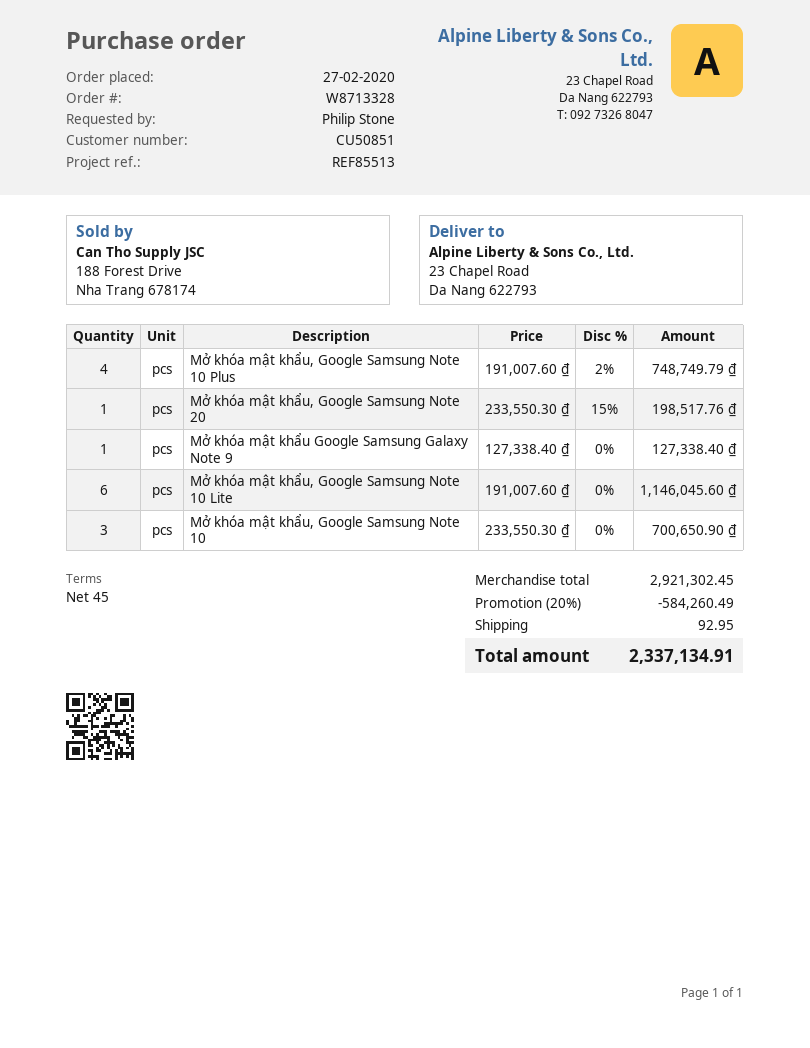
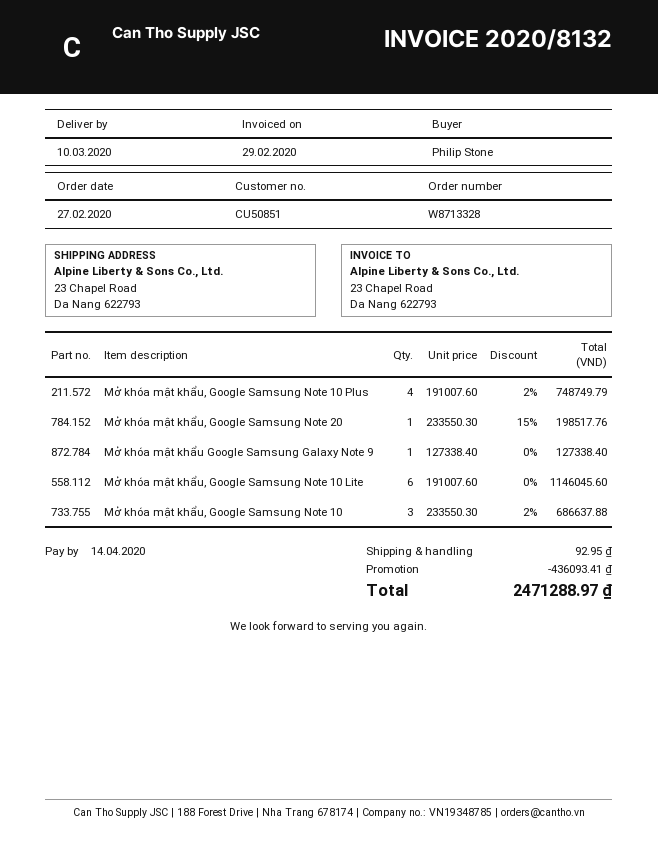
Mở khóa mật khẩu, Google Samsung Note 10: 3 x 233550.30 = 700650.90 -> 3 x 233550.30 - 2% = 686637.88
discount: 584260.49 -> 436093.41
total: 2337134.91 -> 2471288.97

